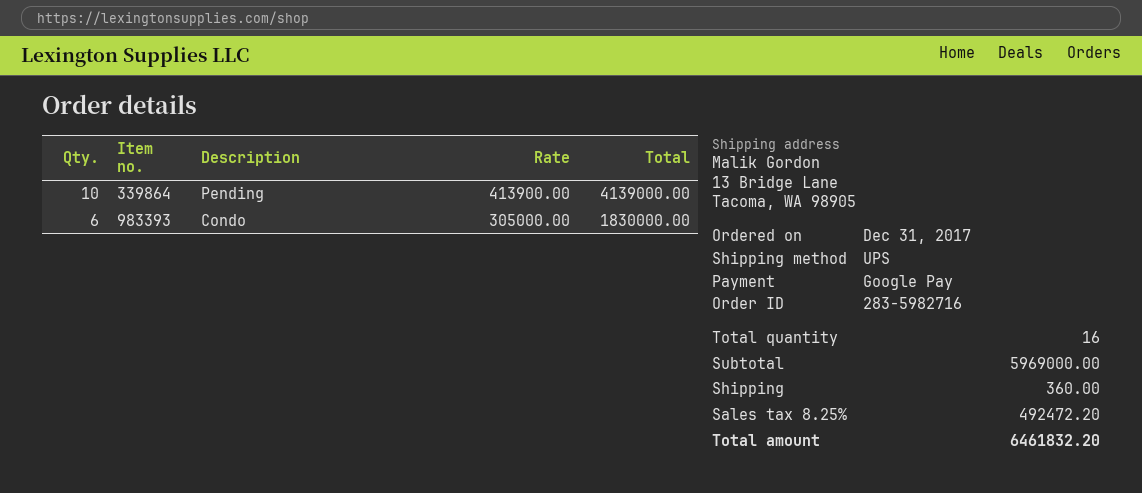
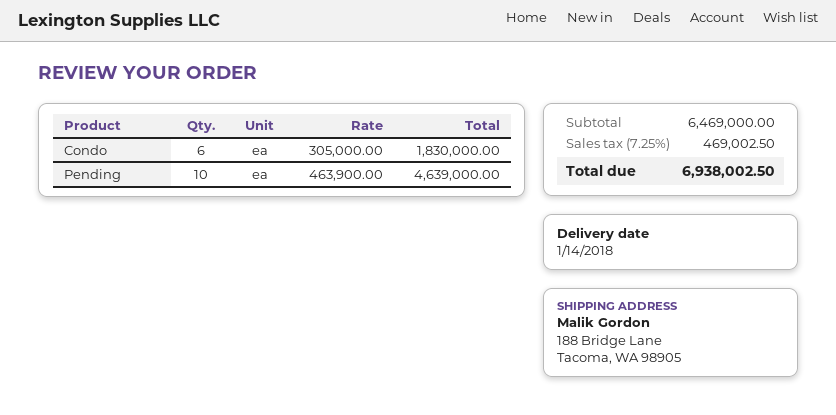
ship to: 13 Bridge Lane, Tacoma, WA 98905 -> 188 Bridge Lane, Tacoma, WA 98905
Pending: 10 x 413900.00 = 4139000.00 -> 10 x 463900.00 = 4639000.00
subtotal: 5969000.00 -> 6469000.00
shipping: 360.00 -> none
tax: 8.25% = 492472.20 -> 7.25% = 469002.50
total: 6461832.20 -> 6938002.50

